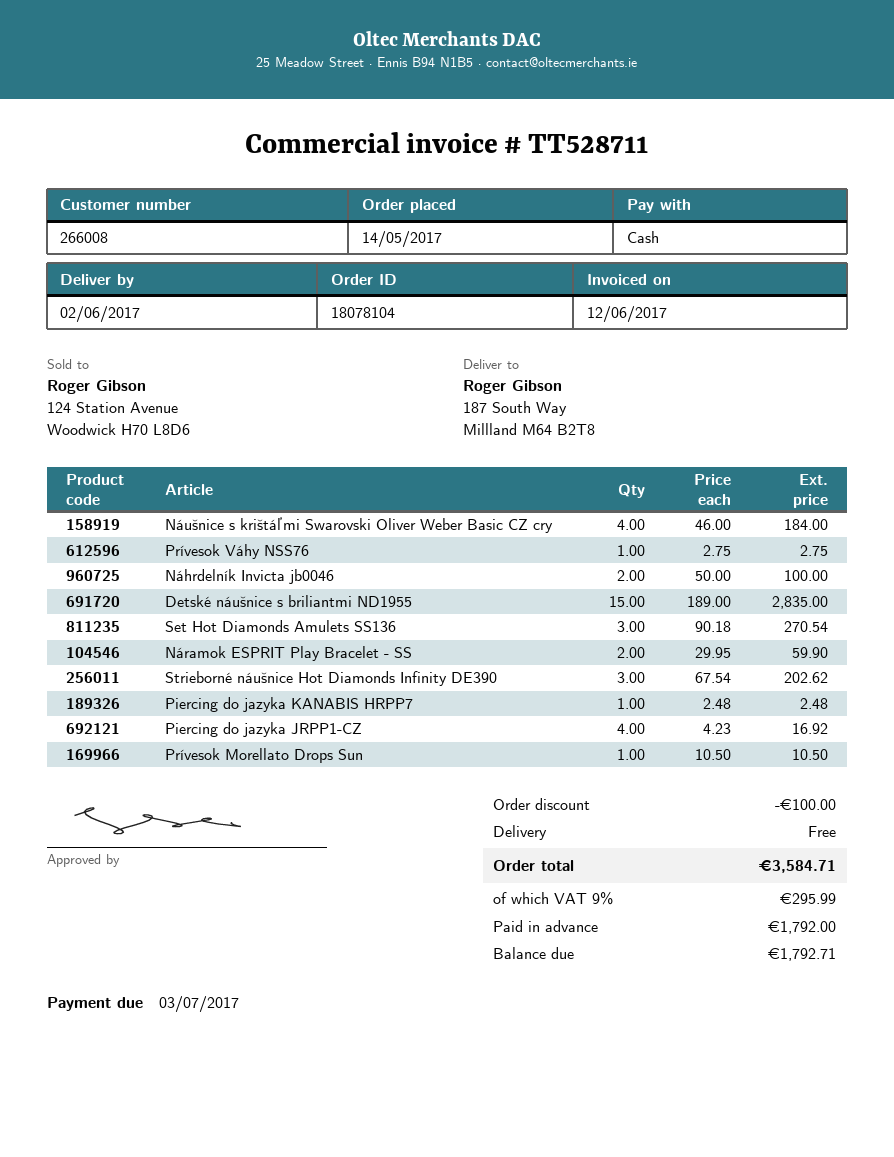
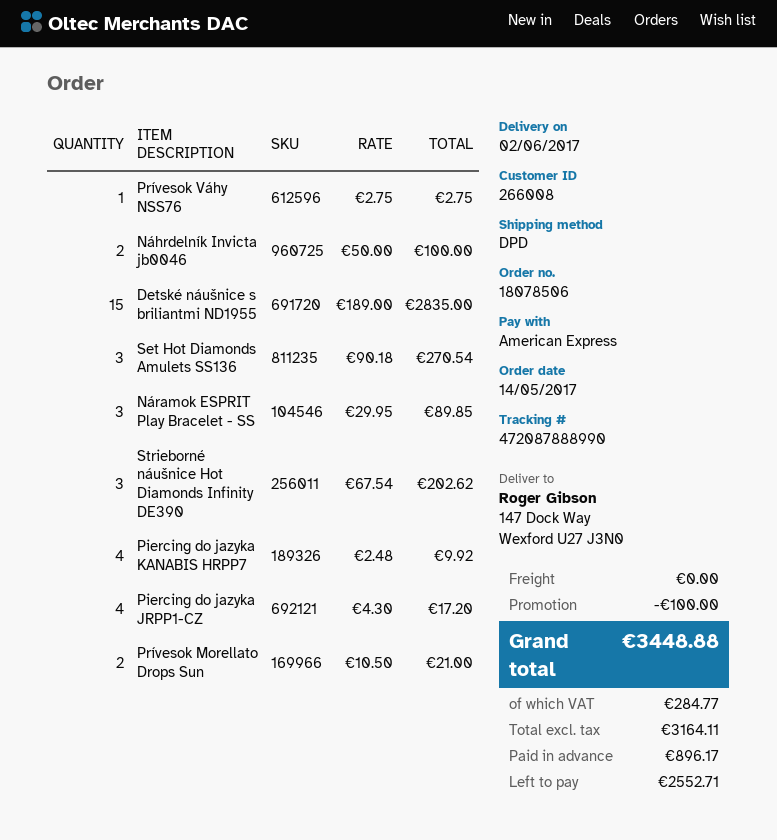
order number: 18078104 -> 18078506
payment method: cash -> American Express
ship to: 187 South Way, Millland M64 B2T8 -> 147 Dock Way, Wexford U27 J3N0
Náušnice s krištáľmi Swarovski Oliver Weber Basic CZ cry: 4 x 46.00 = 184.00 -> none
Náramok ESPRIT Play Bracelet - SS: 2 x 29.95 = 59.90 -> 3 x 29.95 = 89.85
Piercing do jazyka KANABIS HRPP7: 1 x 2.48 = 2.48 -> 4 x 2.48 = 9.92
Piercing do jazyka JRPP1-CZ: 4 x 4.23 = 16.92 -> 4 x 4.30 = 17.20
Prívesok Morellato Drops Sun: 1 x 10.50 = 10.50 -> 2 x 10.50 = 21.00
tax: 295.99 -> 284.77
total: 3584.71 -> 3448.88
deposit: 1792.00 -> 896.17
balance: 1792.71 -> 2552.71

